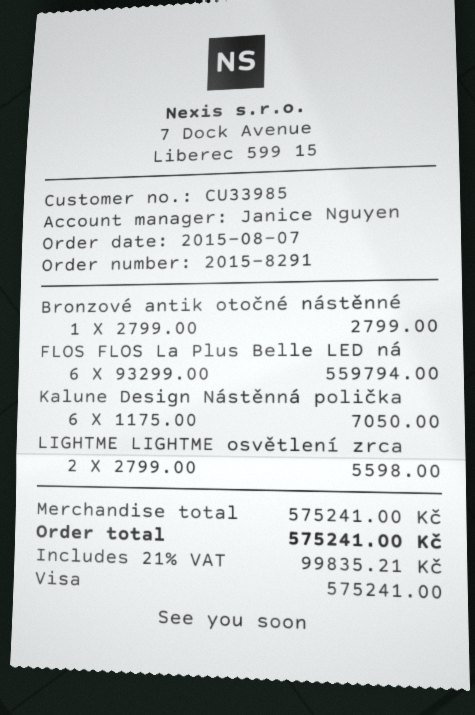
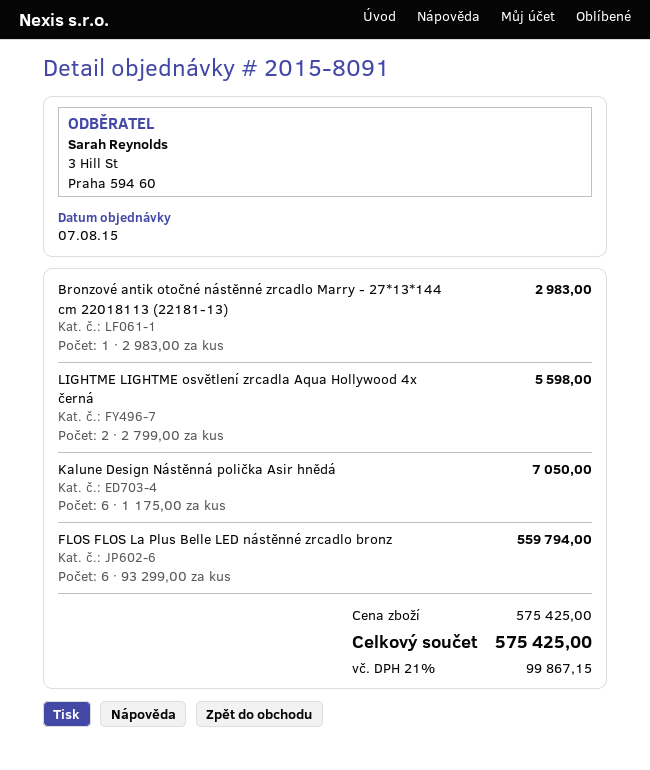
order number: 2015-8291 -> 2015-8091
Bronzové antik otočné nástěnné: 1 x 2799.00 = 2799.00 -> 1 x 2983.00 = 2983.00
subtotal: 575241.00 -> 575425.00
tax: 21% = 99835.21 -> 21% = 99867.15
total: 575241.00 -> 575425.00

